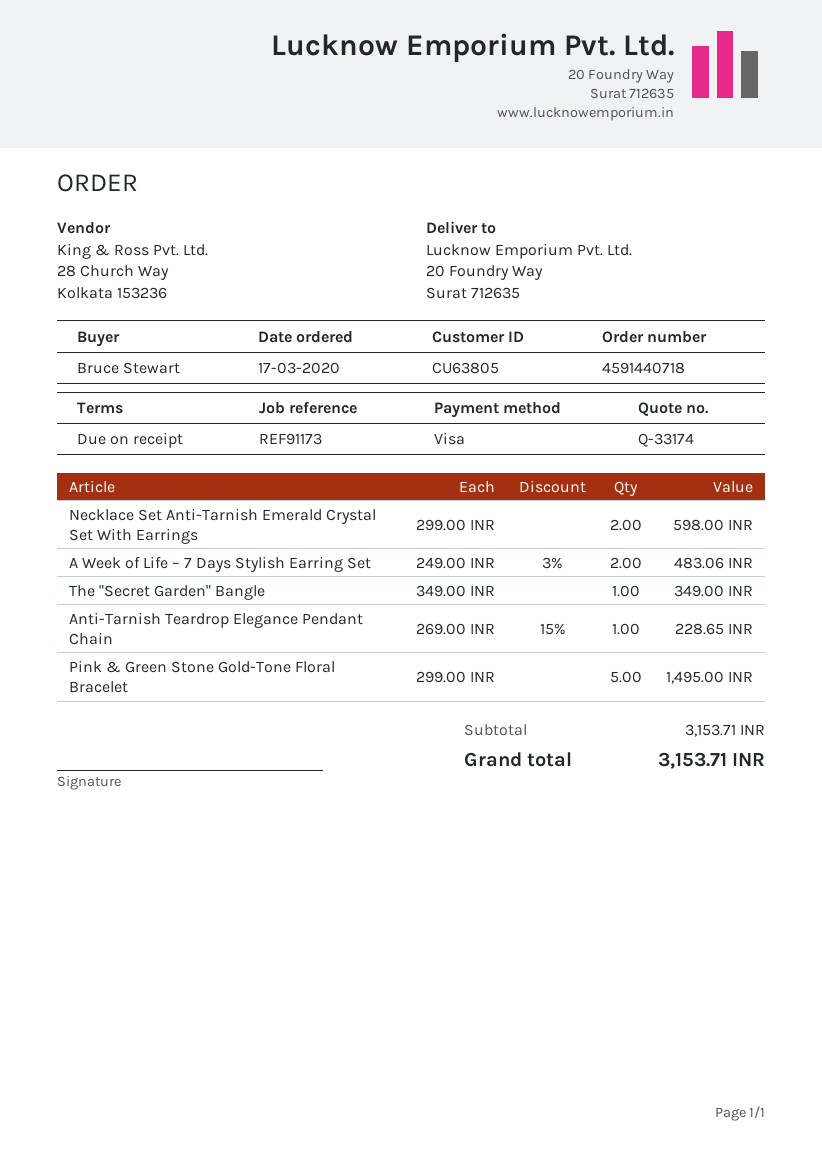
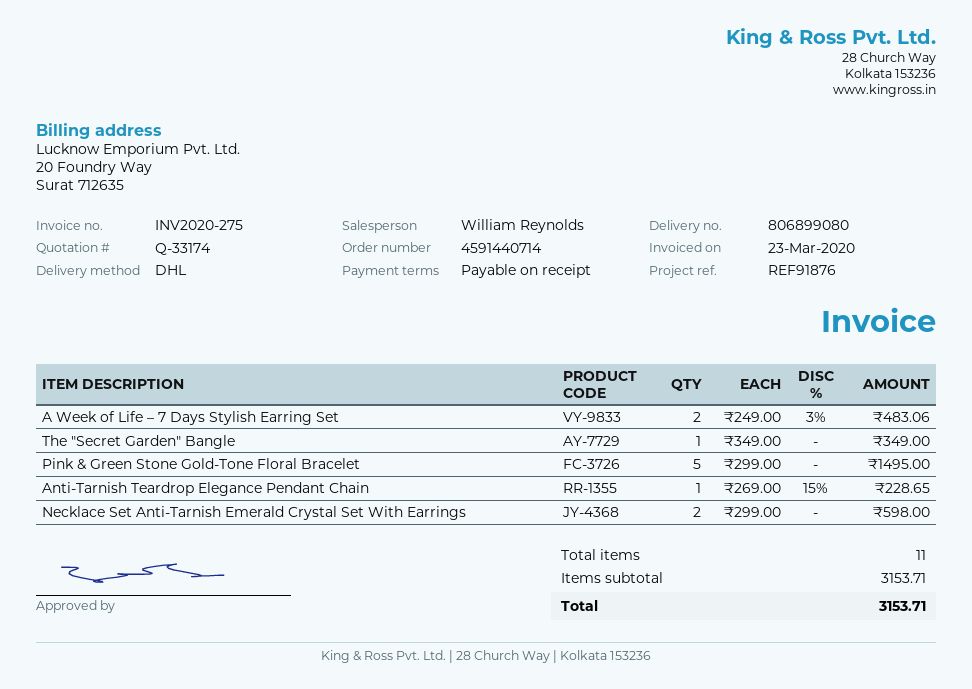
order number: 4591440718 -> 4591440714
reference: REF91173 -> REF91876

